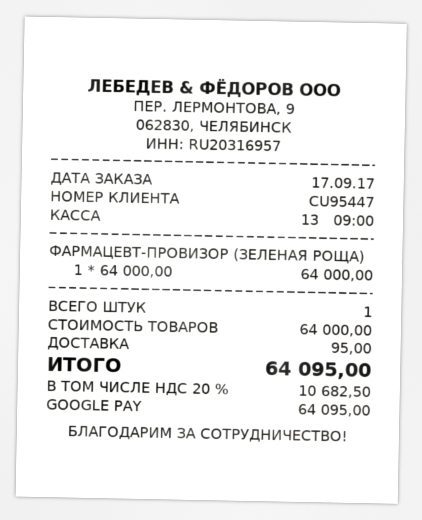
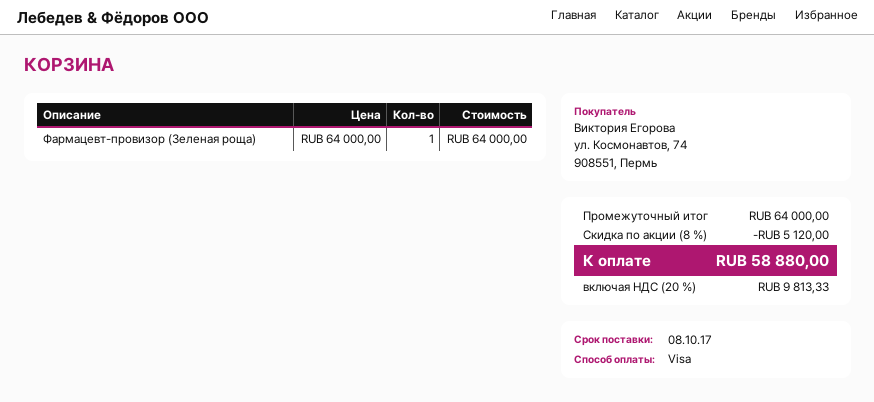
payment method: Google Pay -> Visa
discount: none -> 8% = 5120.00
shipping: 95.00 -> none
tax: 20% = 10682.50 -> 20% = 9813.33
total: 64095.00 -> 58880.00

